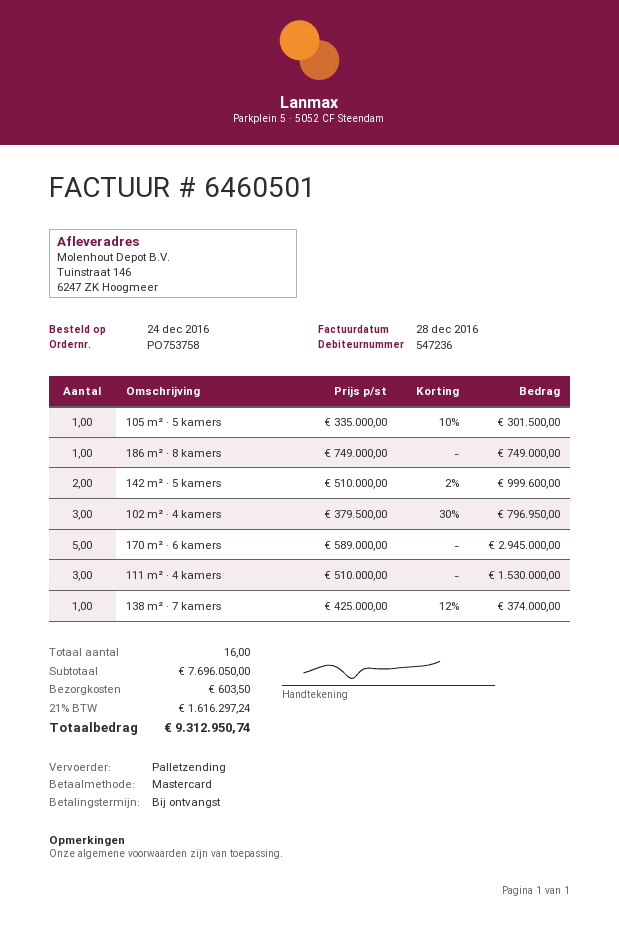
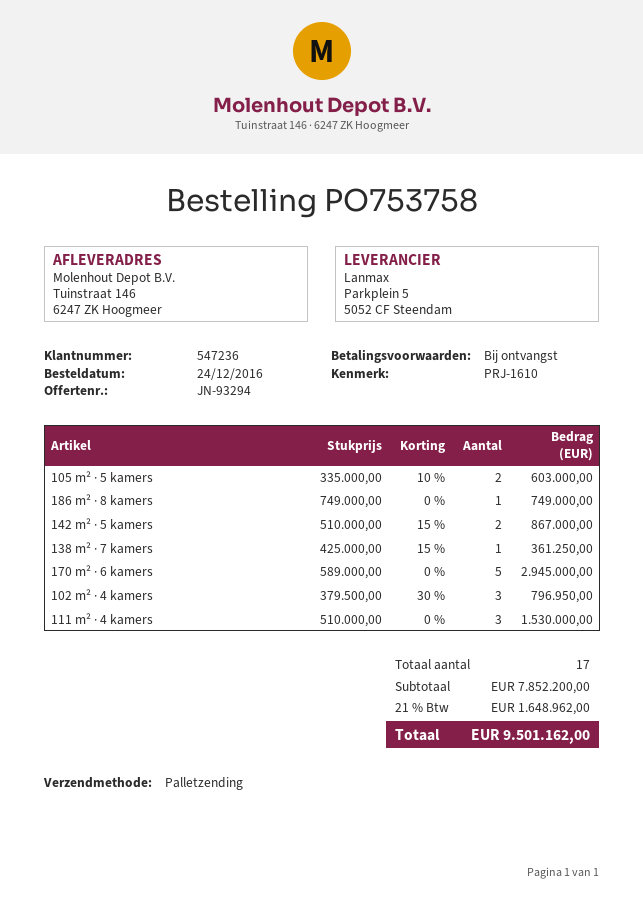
105 m² · 5 kamers: 1 x 335000.00 - 10% = 301500.00 -> 2 x 335000.00 - 10% = 603000.00
142 m² · 5 kamers: 2 x 510000.00 - 2% = 999600.00 -> 2 x 510000.00 - 15% = 867000.00
138 m² · 7 kamers: 1 x 425000.00 - 12% = 374000.00 -> 1 x 425000.00 - 15% = 361250.00
total quantity: 16 -> 17
subtotal: 7696050.00 -> 7852200.00
shipping: 603.50 -> none
tax: 21% = 1616297.24 -> 21% = 1648962.00
total: 9312950.74 -> 9501162.00

